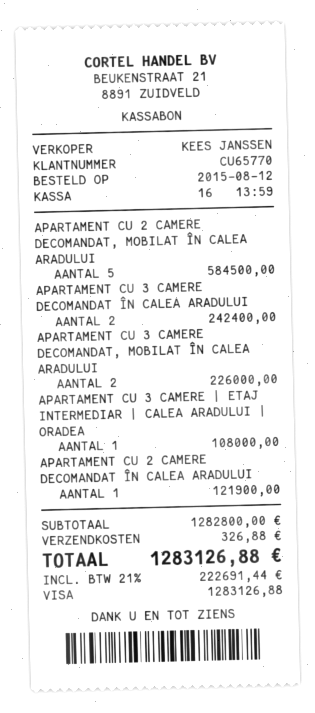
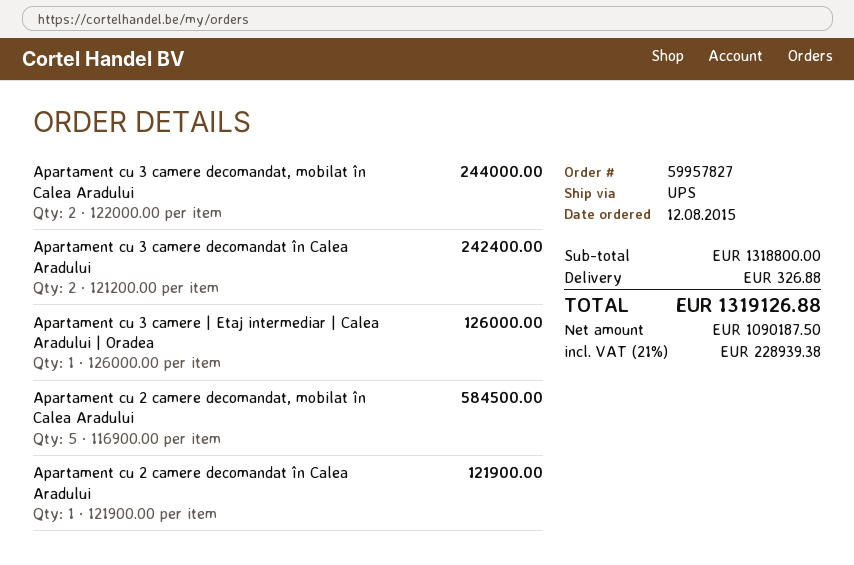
APARTAMENT CU 3 CAMERE DECOMANDAT, MOBILAT ÎN CALEA ARADULUI: 2 for 226000.00 -> 2 for 244000.00
APARTAMENT CU 3 CAMERE | ETAJ INTERMEDIAR | CALEA ARADULUI | ORADEA: 1 for 108000.00 -> 1 for 126000.00
subtotal: 1282800.00 -> 1318800.00
tax: 21% = 222691.44 -> 21% = 228939.38
total: 1283126.88 -> 1319126.88

